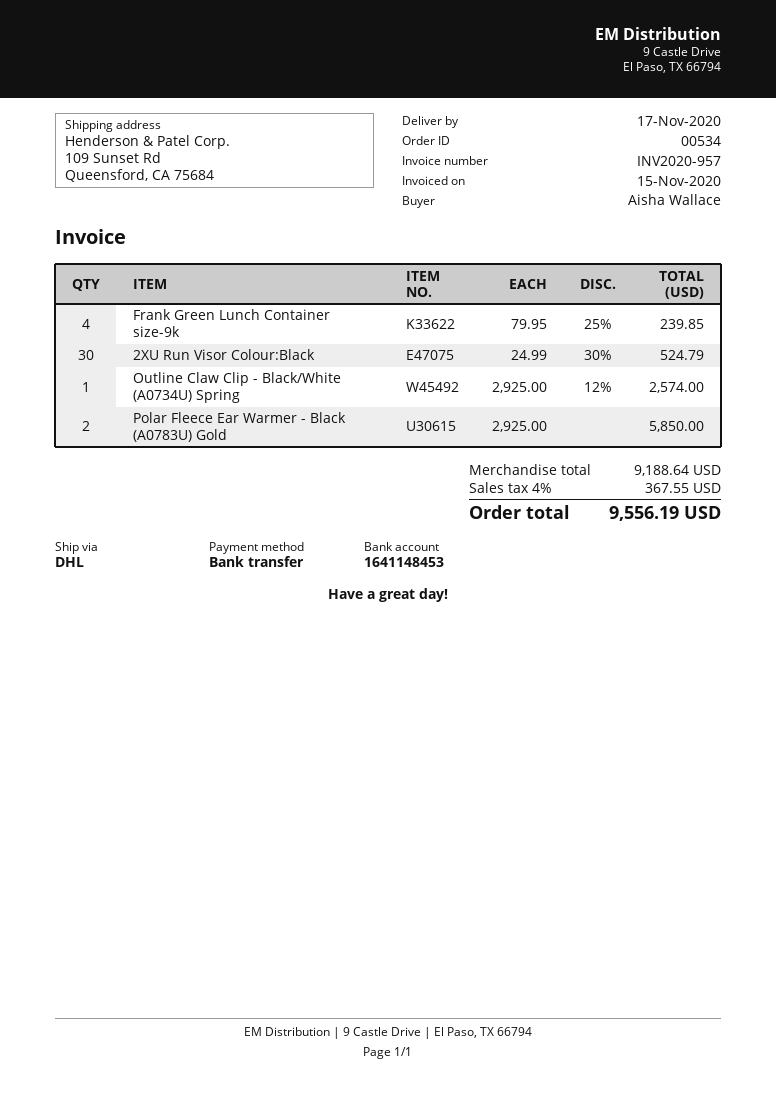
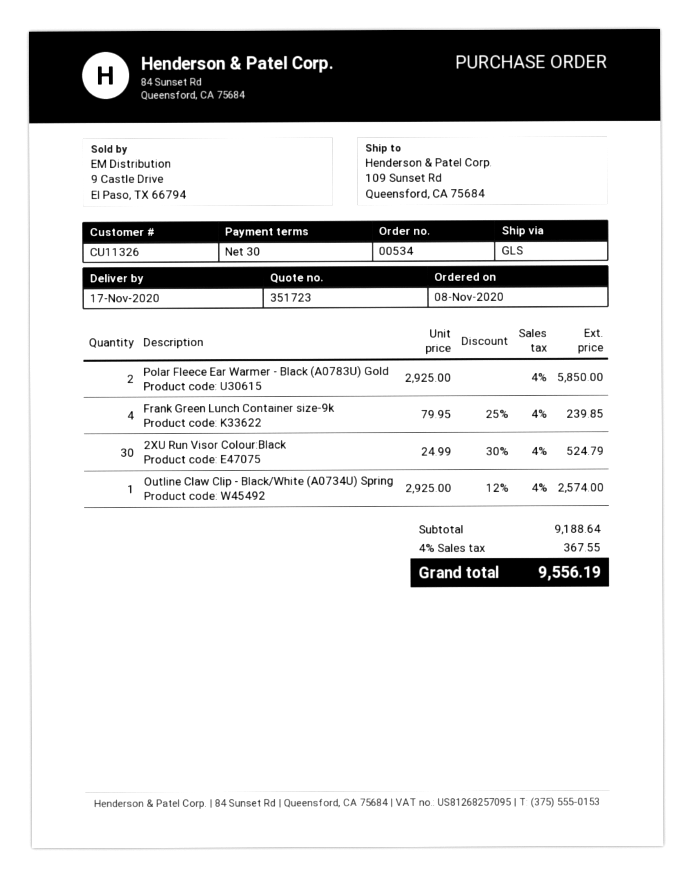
shipping method: DHL -> GLS

